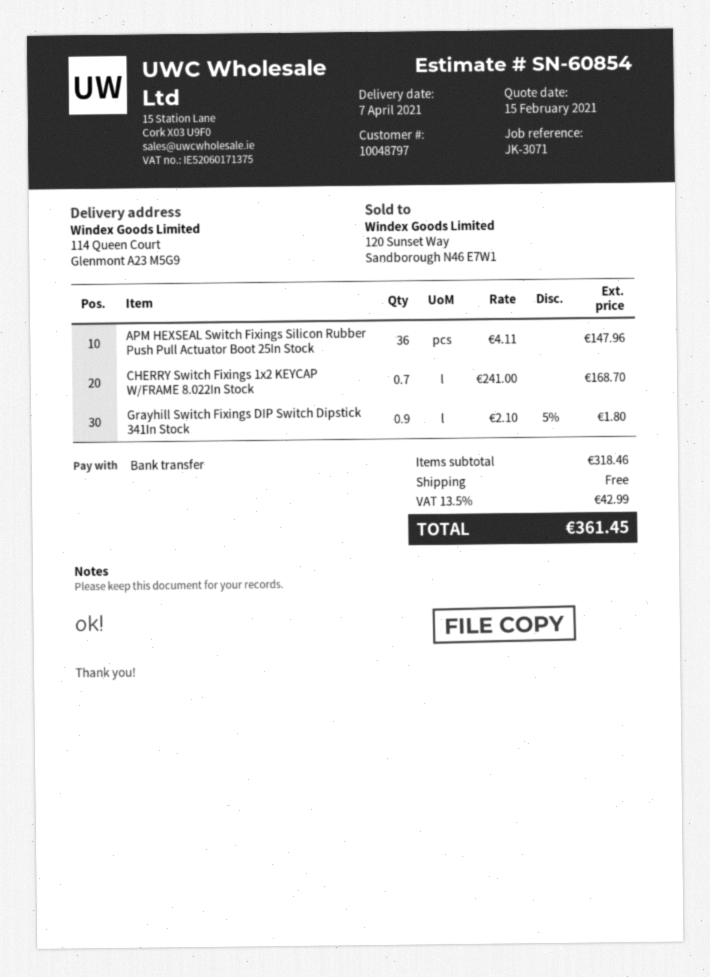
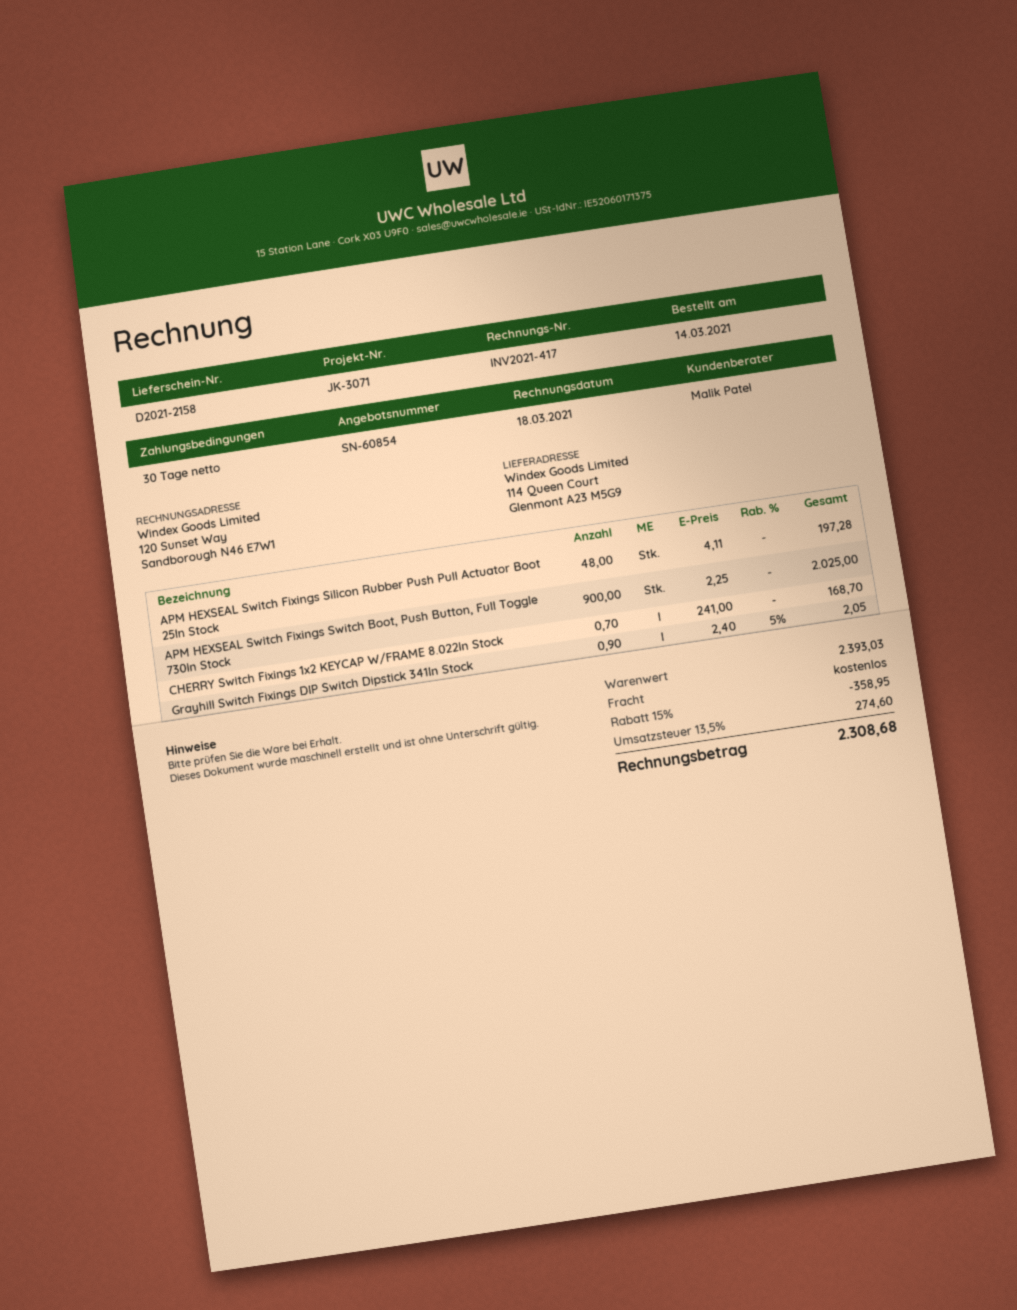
APM HEXSEAL Switch Fixings Silicon Rubber Push Pull Actuator Boot 25In Stock: 36 x 4.11 = 147.96 -> 48 x 4.11 = 197.28
Grayhill Switch Fixings DIP Switch Dipstick 341In Stock: 0.9 x 2.10 - 5% = 1.80 -> 0.9 x 2.40 - 5% = 2.05
APM HEXSEAL Switch Fixings Switch Boot, Push Button, Full Toggle 730In Stock: none -> 900 x 2.25 = 2025.00
subtotal: 318.46 -> 2393.03
discount: none -> 15% = 358.95
tax: 13.5% = 42.99 -> 13.5% = 274.60
total: 361.45 -> 2308.68

